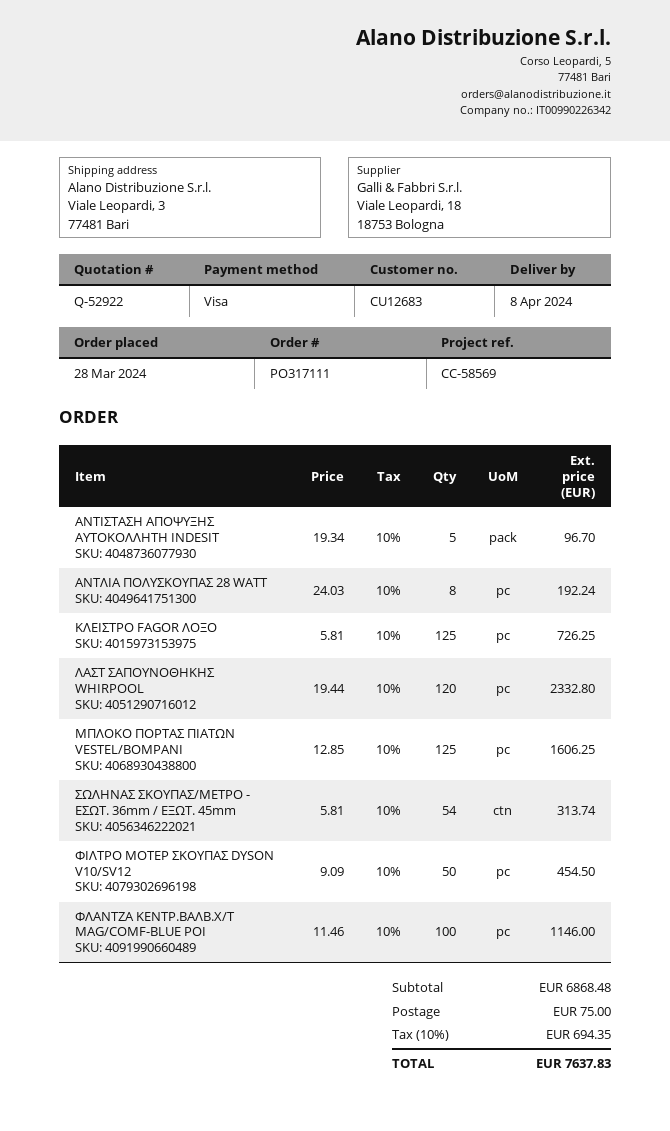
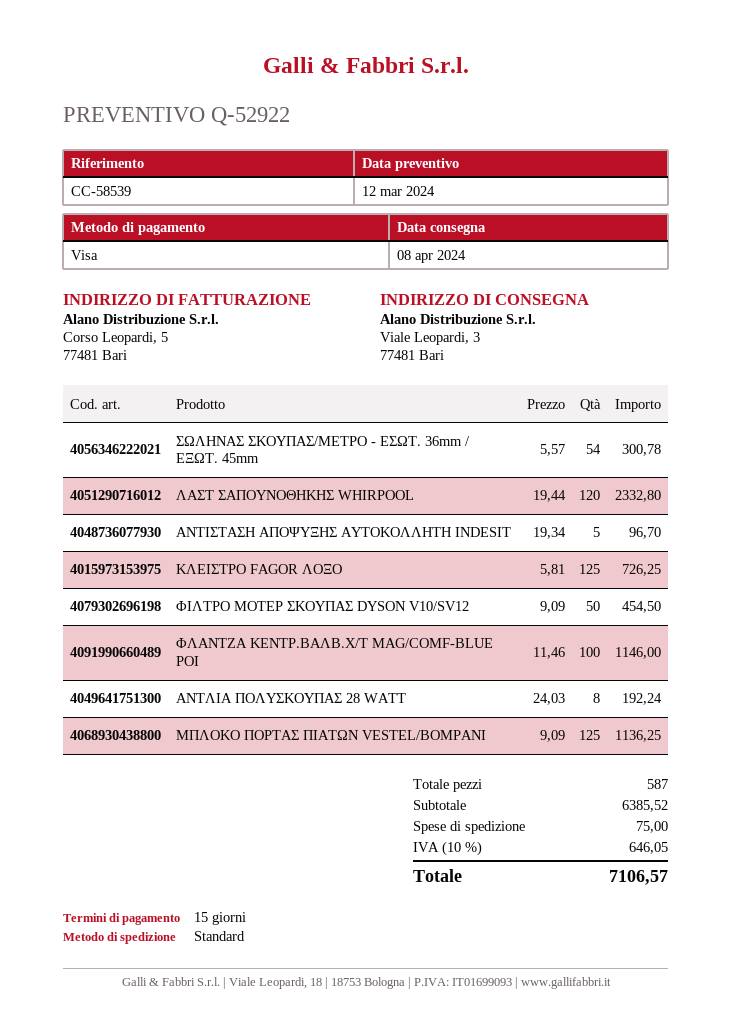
reference: CC-58569 -> CC-58539
ΜΠΛΟΚΟ ΠΟΡΤΑΣ ΠΙΑΤΩΝ VESTEL/BOMPANI: 125 x 12.85 = 1606.25 -> 125 x 9.09 = 1136.25
ΣΩΛΗΝΑΣ ΣΚΟΥΠΑΣ/ΜΕΤΡΟ - ΕΣΩΤ. 36mm / ΕΞΩΤ. 45mm: 54 x 5.81 = 313.74 -> 54 x 5.57 = 300.78
subtotal: 6868.48 -> 6385.52
tax: 10% = 694.35 -> 10% = 646.05
total: 7637.83 -> 7106.57

